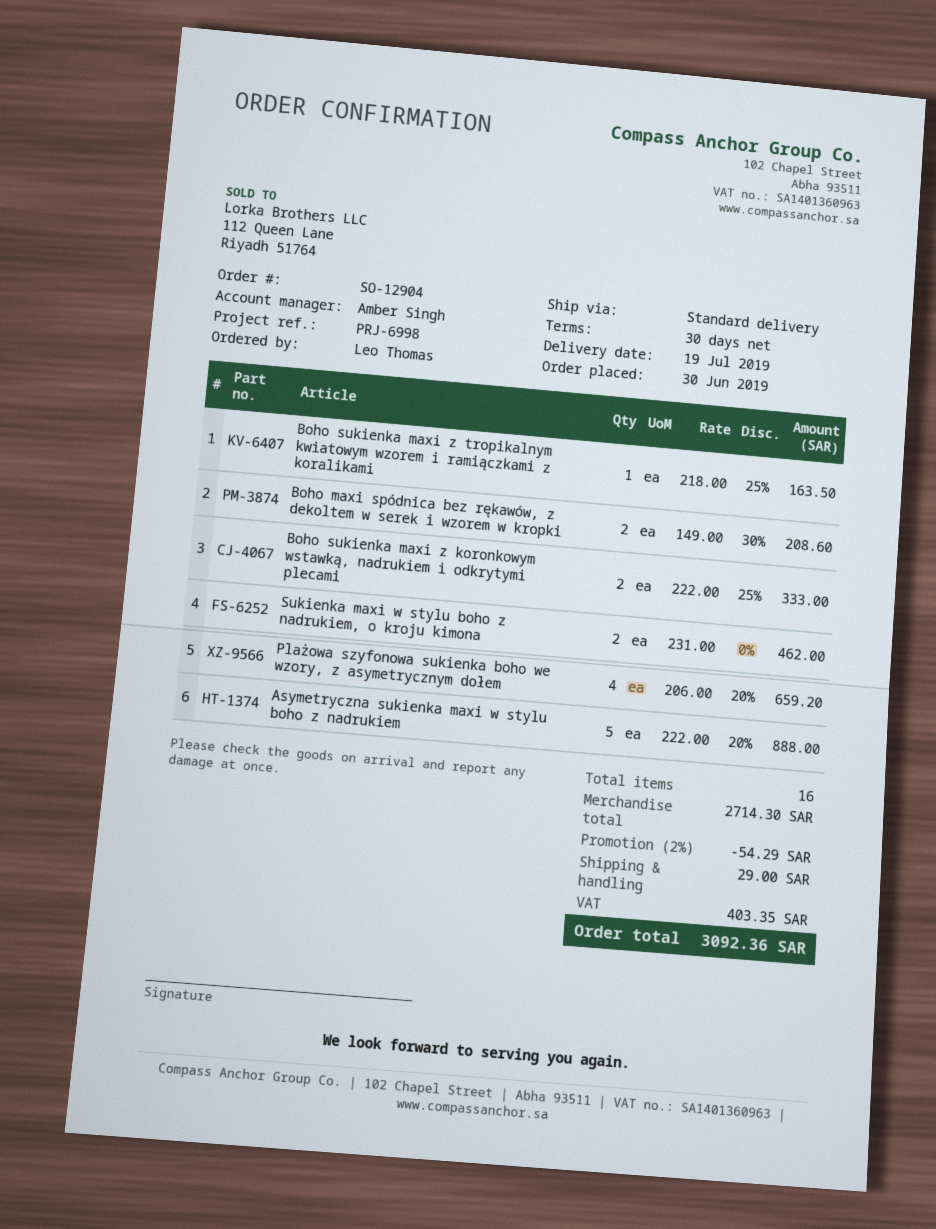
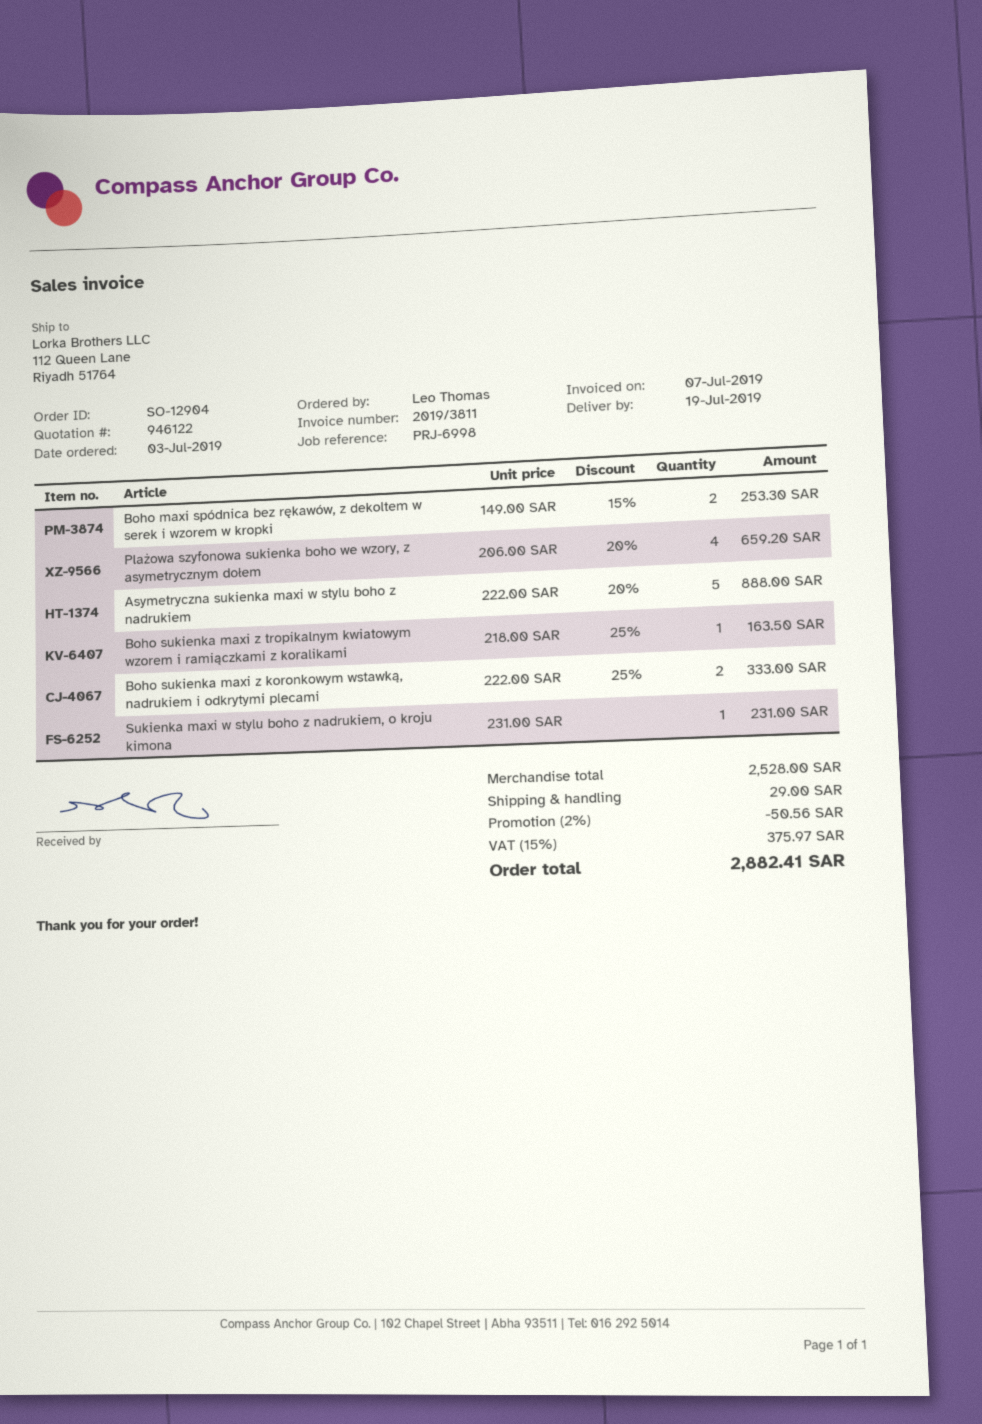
order date: 2019-06-30 -> 2019-07-03
Boho maxi spódnica bez rękawów, z dekoltem w serek i wzorem w kropki: 2 x 149.00 - 30% = 208.60 -> 2 x 149.00 - 15% = 253.30
Sukienka maxi w stylu boho z nadrukiem, o kroju kimona: 2 x 231.00 = 462.00 -> 1 x 231.00 = 231.00
subtotal: 2714.30 -> 2528.00
discount: 2% = 54.29 -> 2% = 50.56
tax: 403.35 -> 375.97
total: 3092.36 -> 2882.41

